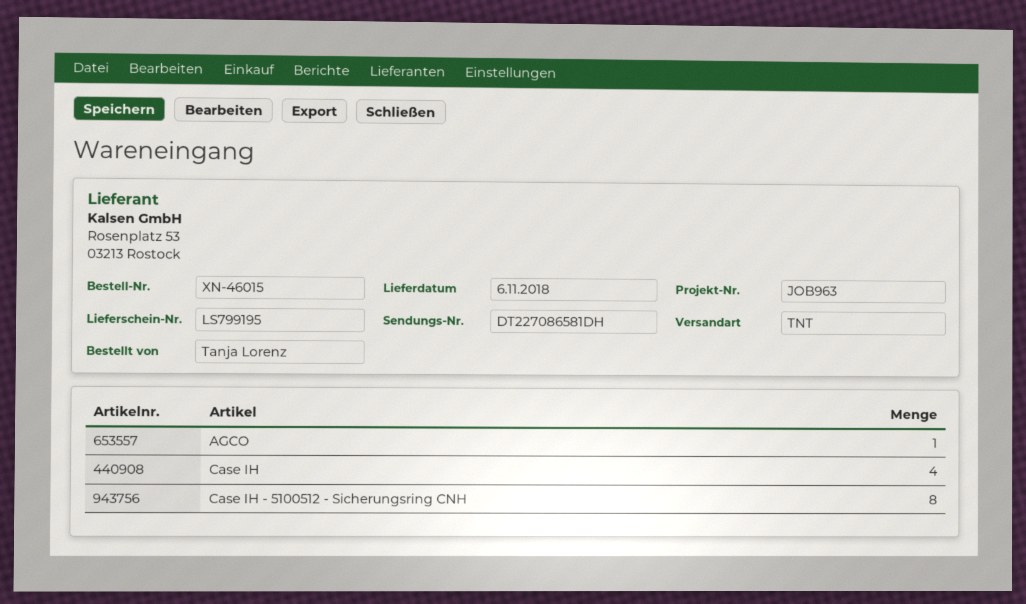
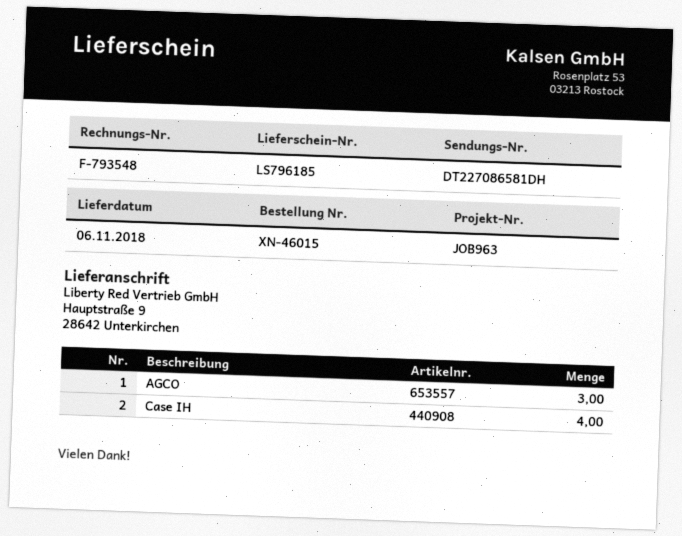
delivery note number: LS799195 -> LS796185
AGCO: 1 -> 3
Case IH - 5100512 - Sicherungsring CNH: 8 -> none

